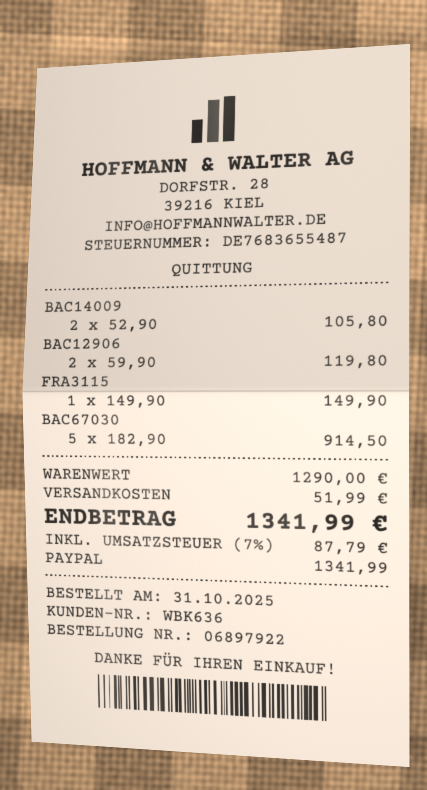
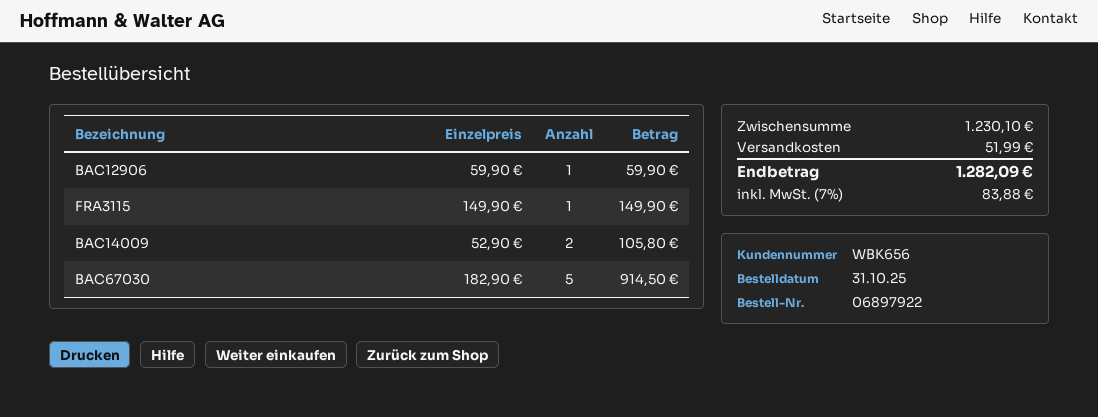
customer number: WBK636 -> WBK656
BAC12906: 2 x 59.90 = 119.80 -> 1 x 59.90 = 59.90
subtotal: 1290.00 -> 1230.10
tax: 7% = 87.79 -> 7% = 83.88
total: 1341.99 -> 1282.09

